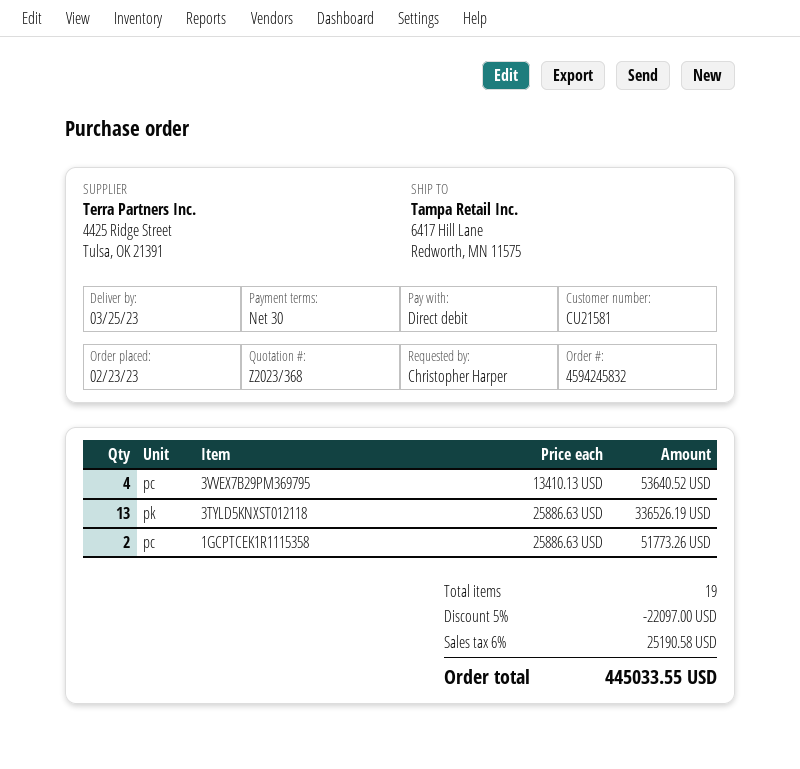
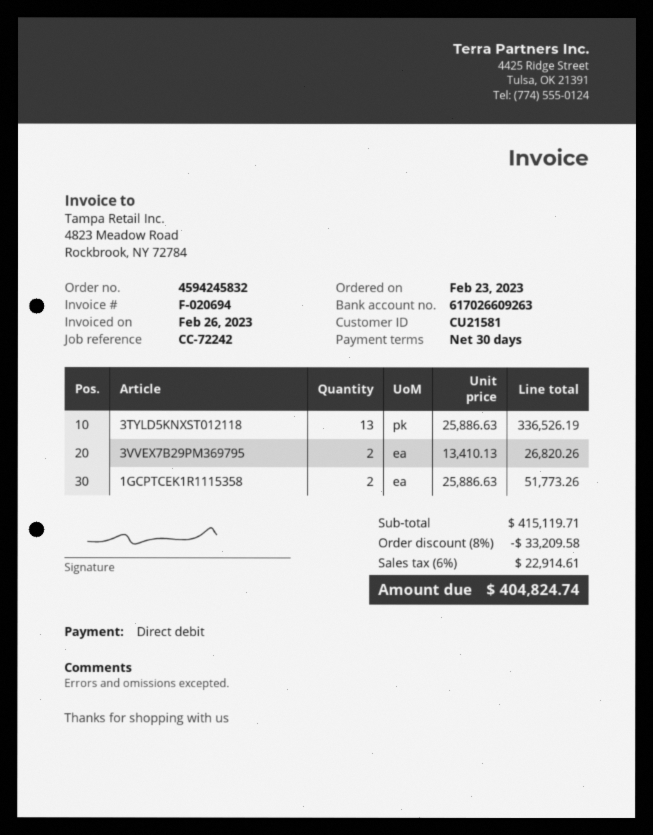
3VVEX7B29PM369795: 4 x 13410.13 = 53640.52 -> 2 x 13410.13 = 26820.26
discount: 5% = 22097.00 -> 8% = 33209.58
tax: 6% = 25190.58 -> 6% = 22914.61
total: 445033.55 -> 404824.74

